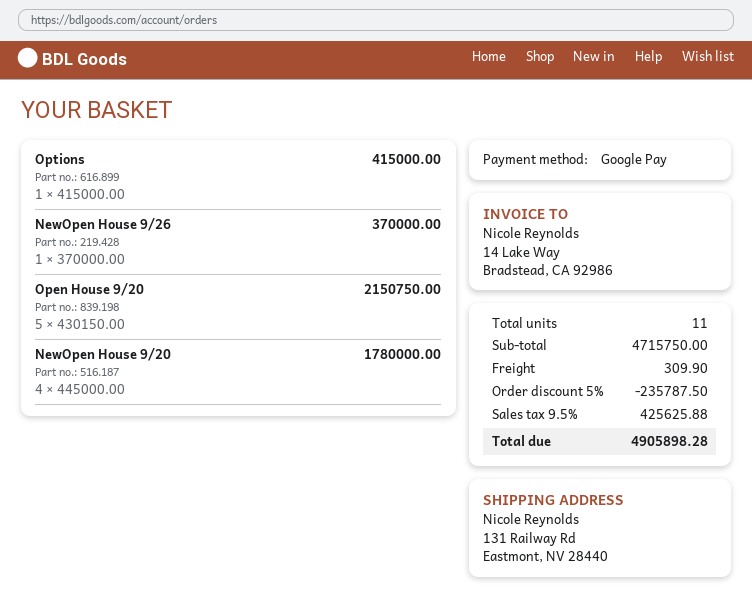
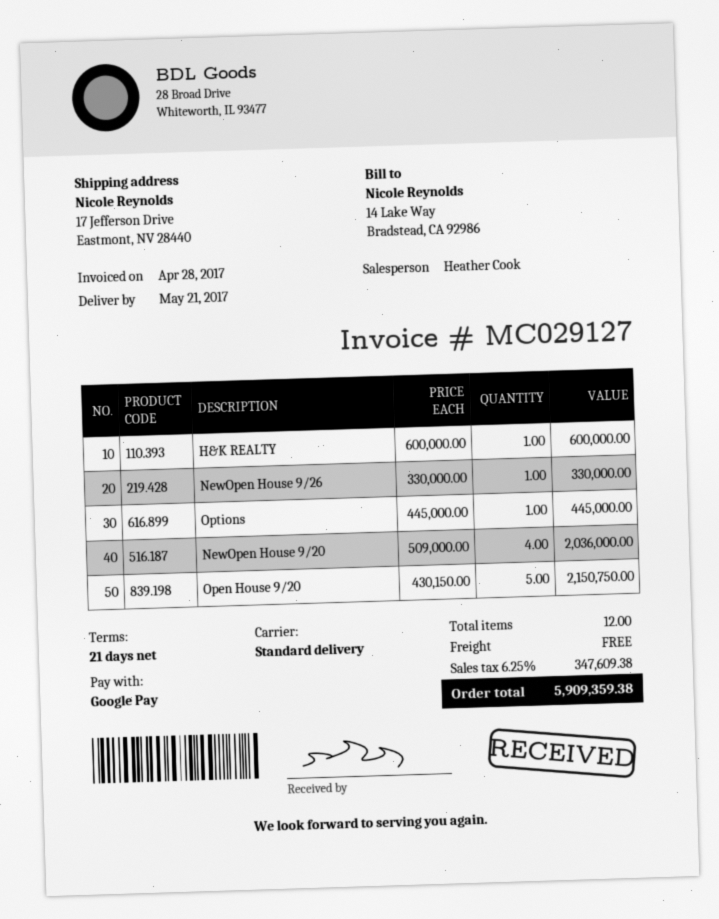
ship to: 131 Railway Rd, Eastmont, NV 28440 -> 17 Jefferson Drive, Eastmont, NV 28440
Options: 1 x 415000.00 = 415000.00 -> 1 x 445000.00 = 445000.00
NewOpen House 9/26: 1 x 370000.00 = 370000.00 -> 1 x 330000.00 = 330000.00
NewOpen House 9/20: 4 x 445000.00 = 1780000.00 -> 4 x 509000.00 = 2036000.00
H&K REALTY: none -> 1 x 600000.00 = 600000.00
total quantity: 11 -> 12
discount: 5% = 235787.50 -> none
shipping: 309.90 -> 0.00
tax: 9.5% = 425625.88 -> 6.25% = 347609.38
total: 4905898.28 -> 5909359.38

